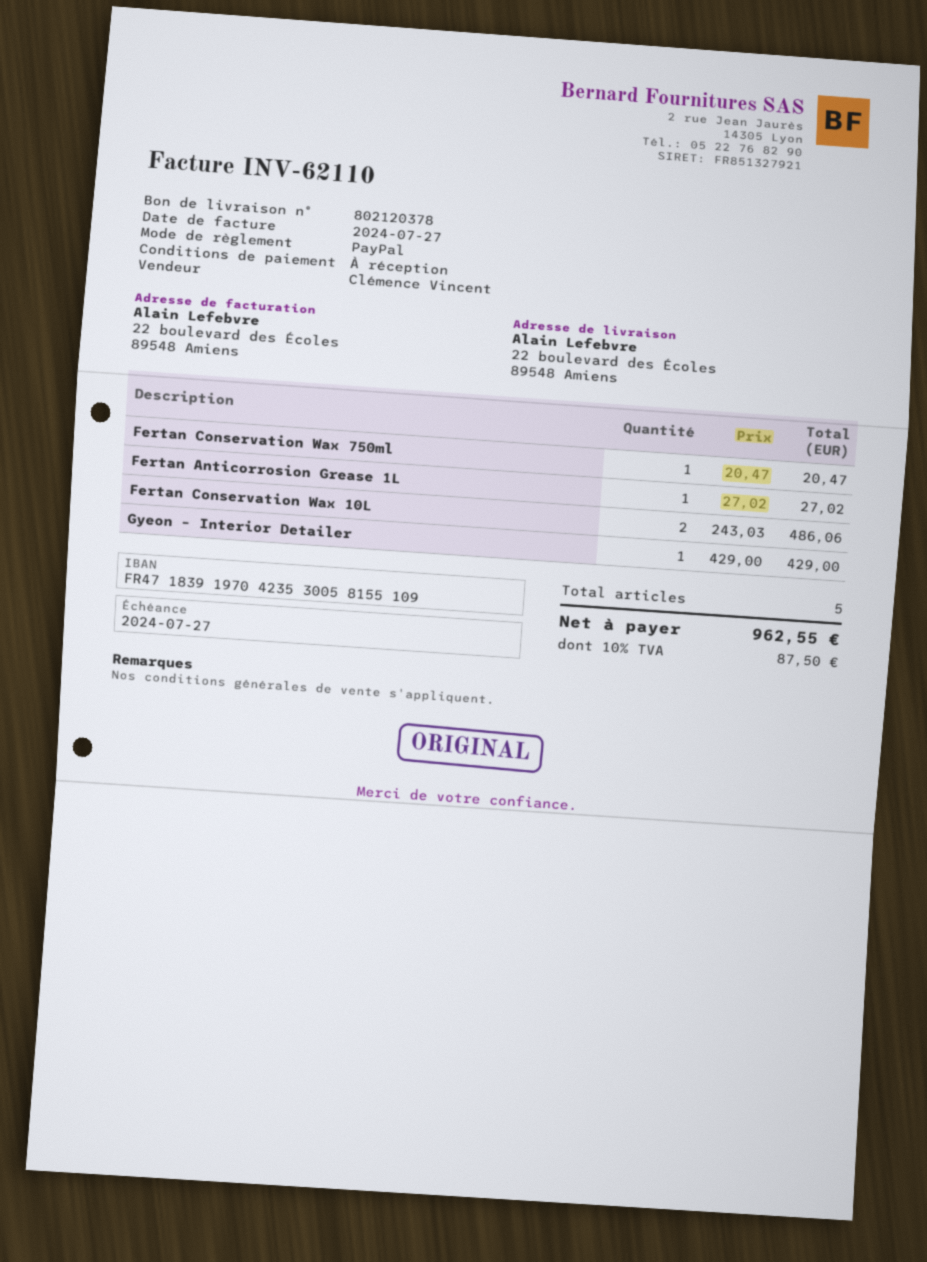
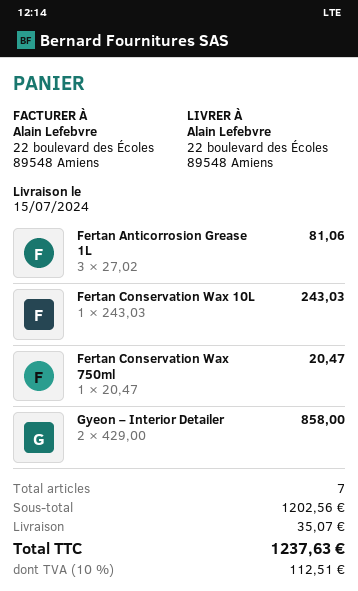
Fertan Anticorrosion Grease 1L: 1 x 27.02 = 27.02 -> 3 x 27.02 = 81.06
Fertan Conservation Wax 10L: 2 x 243.03 = 486.06 -> 1 x 243.03 = 243.03
Gyeon – Interior Detailer: 1 x 429.00 = 429.00 -> 2 x 429.00 = 858.00
total quantity: 5 -> 7
shipping: none -> 35.07
tax: 10% = 87.50 -> 10% = 112.51
total: 962.55 -> 1237.63

